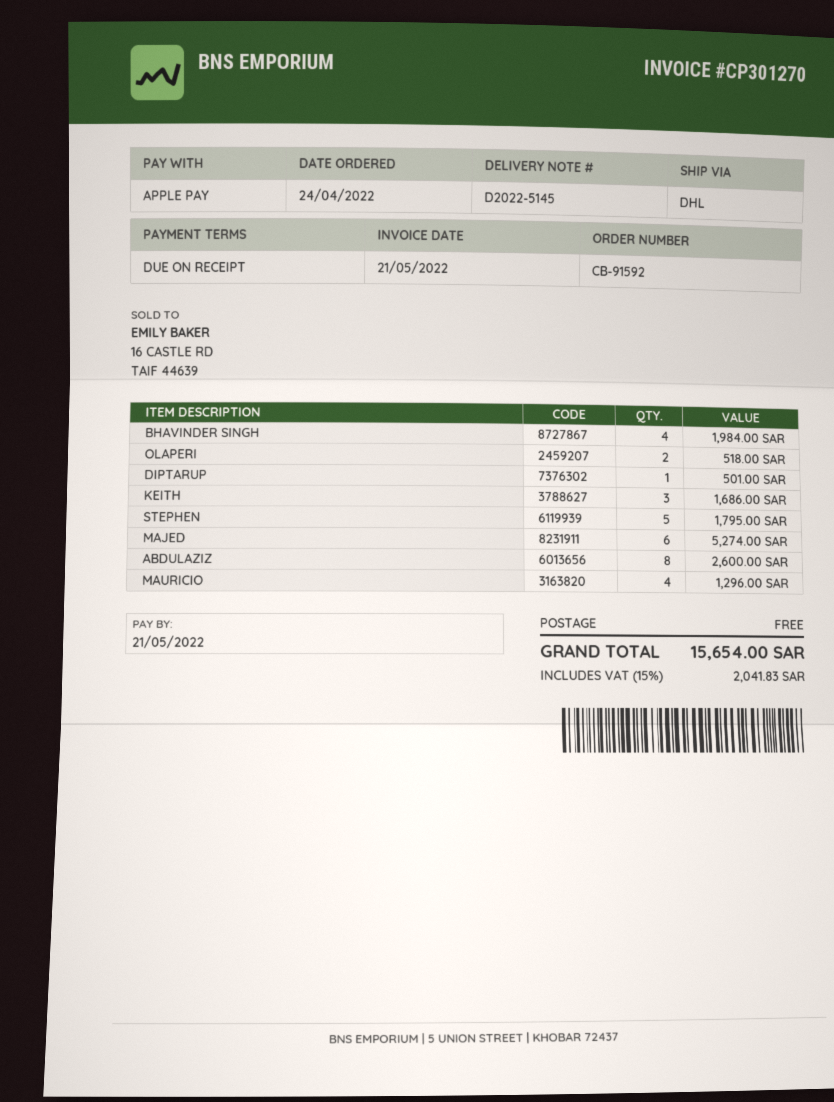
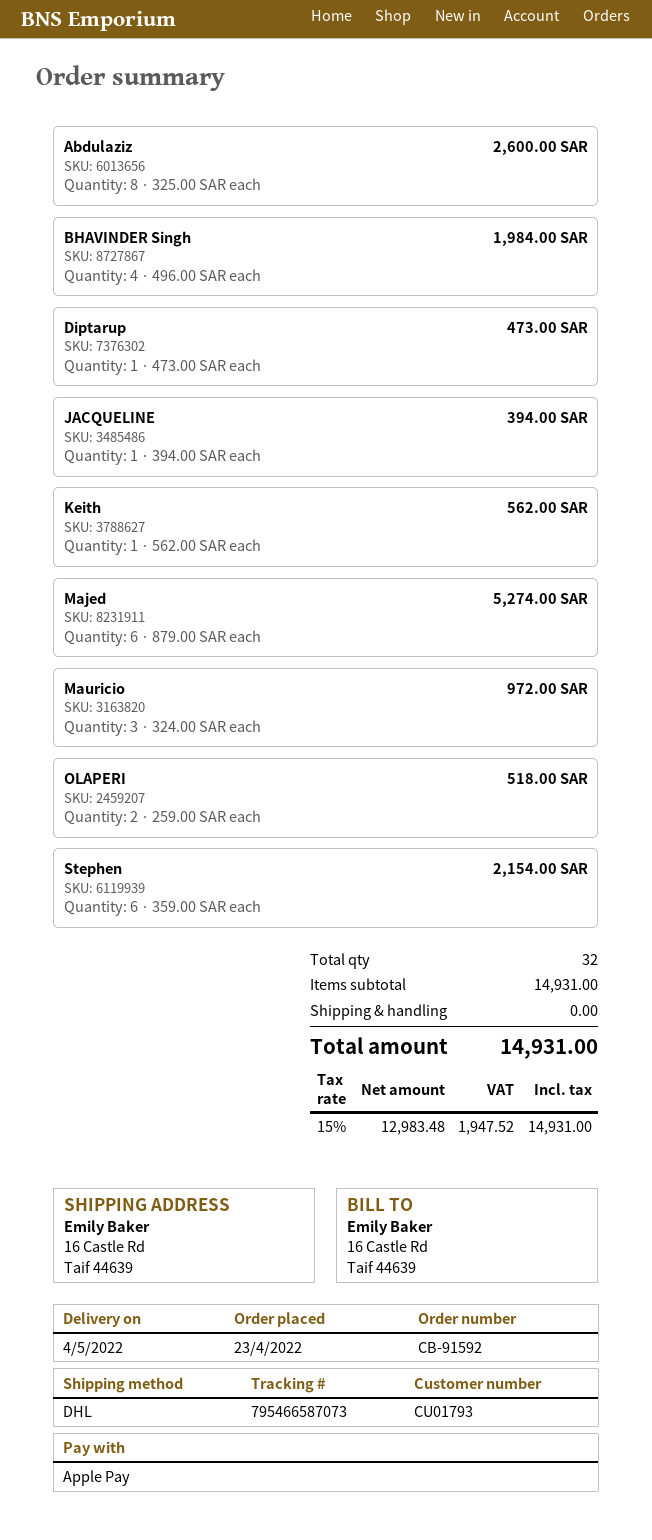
order date: 2022-04-24 -> 2022-04-23
DIPTARUP: 1 for 501.00 -> 1 for 473.00
KEITH: 3 for 1686.00 -> 1 for 562.00
STEPHEN: 5 for 1795.00 -> 6 for 2154.00
MAURICIO: 4 for 1296.00 -> 3 for 972.00
JACQUELINE: none -> 1 for 394.00
tax: 15% = 2041.83 -> 15% = 1947.52
total: 15654.00 -> 14931.00

